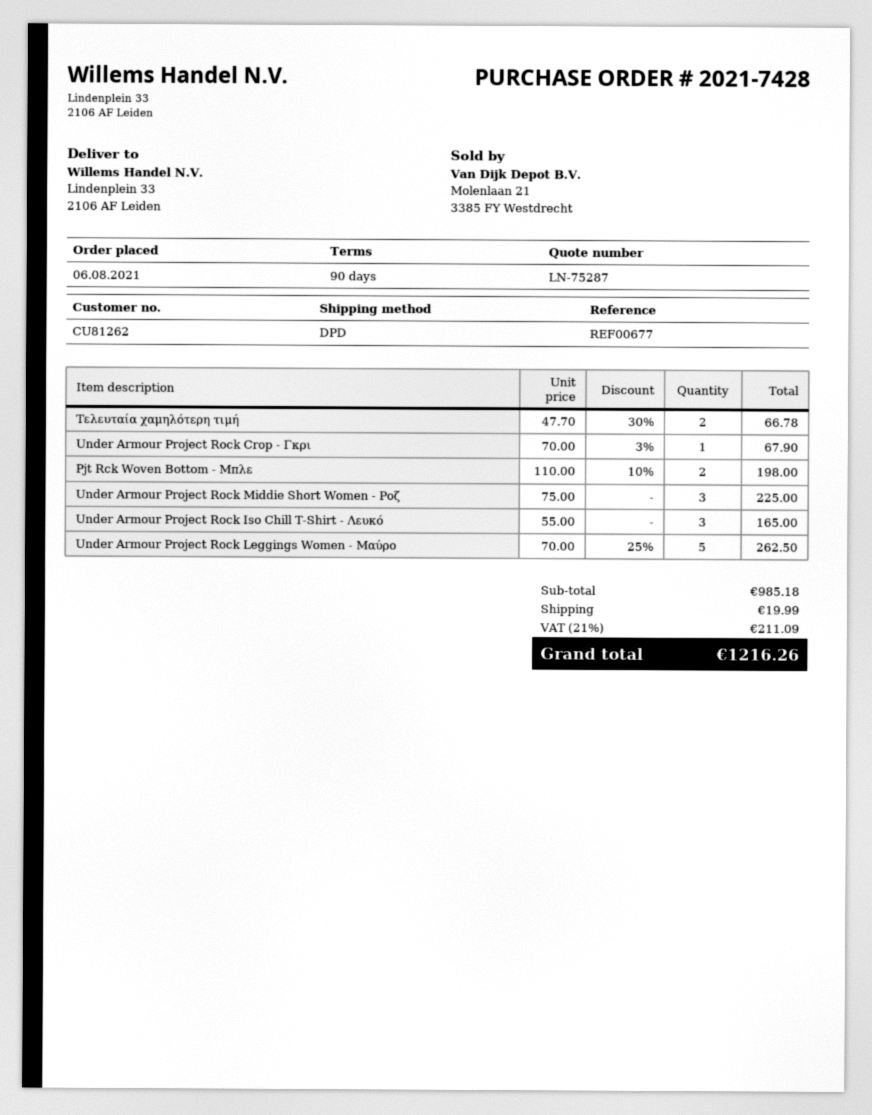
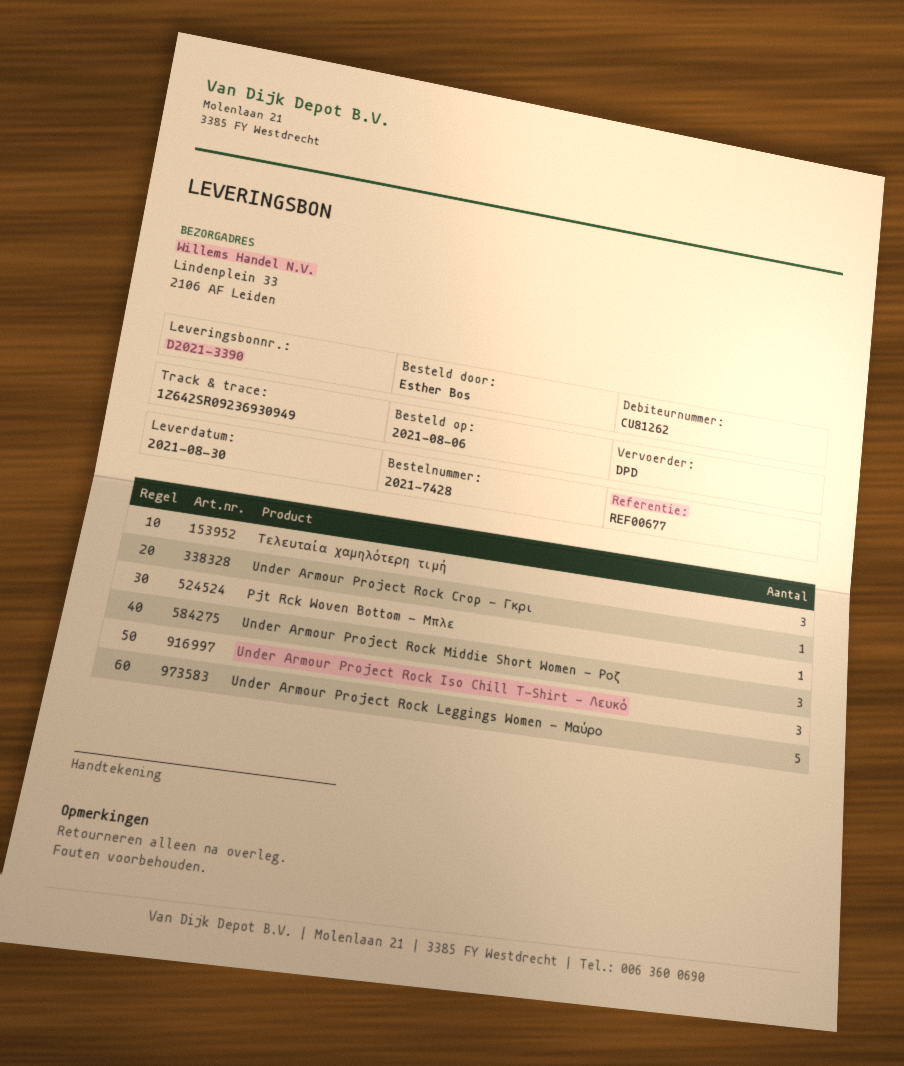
Τελευταία χαμηλότερη τιμή: 2 -> 3
Pjt Rck Woven Bottom - Μπλε: 2 -> 1

